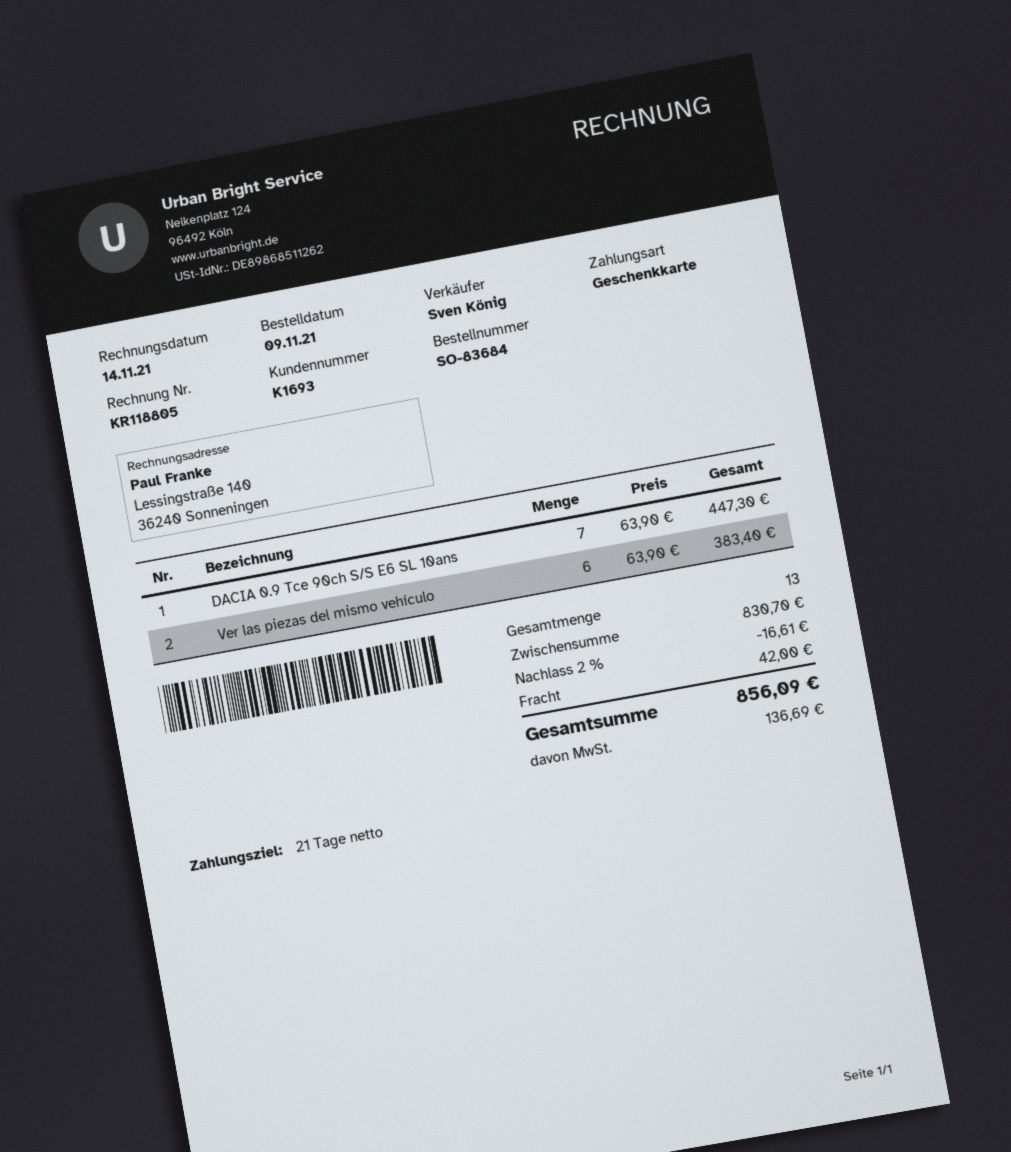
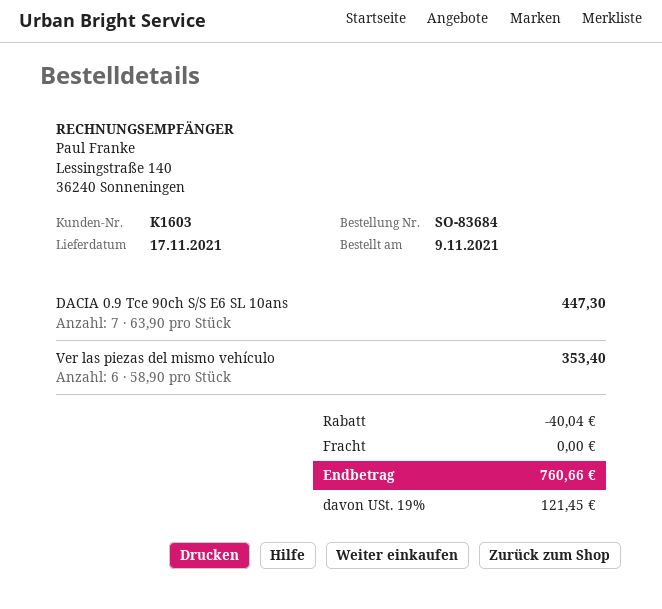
customer number: K1693 -> K1603
Ver las piezas del mismo vehículo: 6 x 63.90 = 383.40 -> 6 x 58.90 = 353.40
discount: 16.61 -> 40.04
shipping: 42.00 -> 0.00
tax: 136.69 -> 121.45
total: 856.09 -> 760.66

